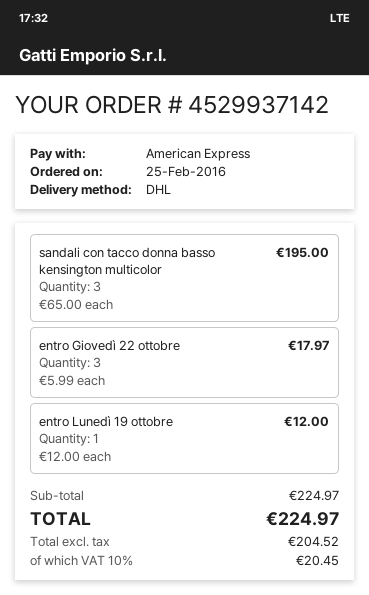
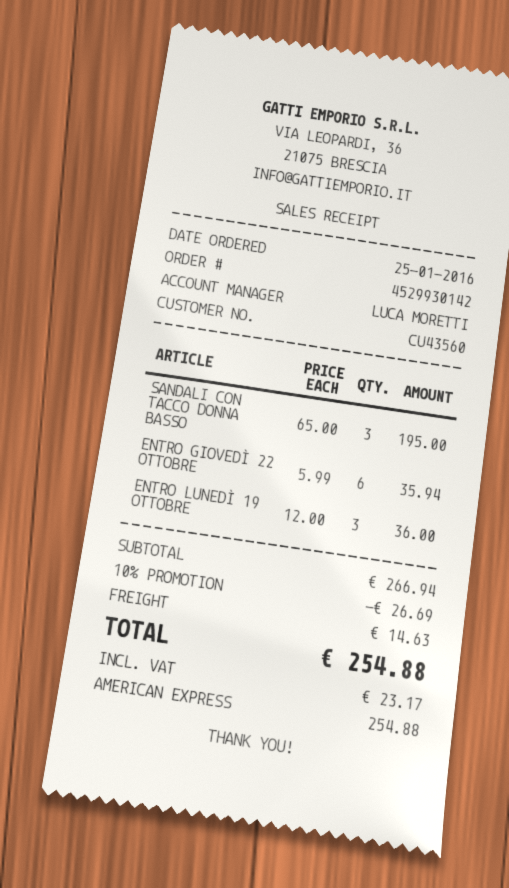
order number: 4529937142 -> 4529930142
order date: 2016-02-25 -> 2016-01-25
entro Giovedì 22 ottobre: 3 x 5.99 = 17.97 -> 6 x 5.99 = 35.94
entro Lunedì 19 ottobre: 1 x 12.00 = 12.00 -> 3 x 12.00 = 36.00
subtotal: 224.97 -> 266.94
discount: none -> 10% = 26.69
shipping: none -> 14.63
tax: 20.45 -> 23.17
total: 224.97 -> 254.88

